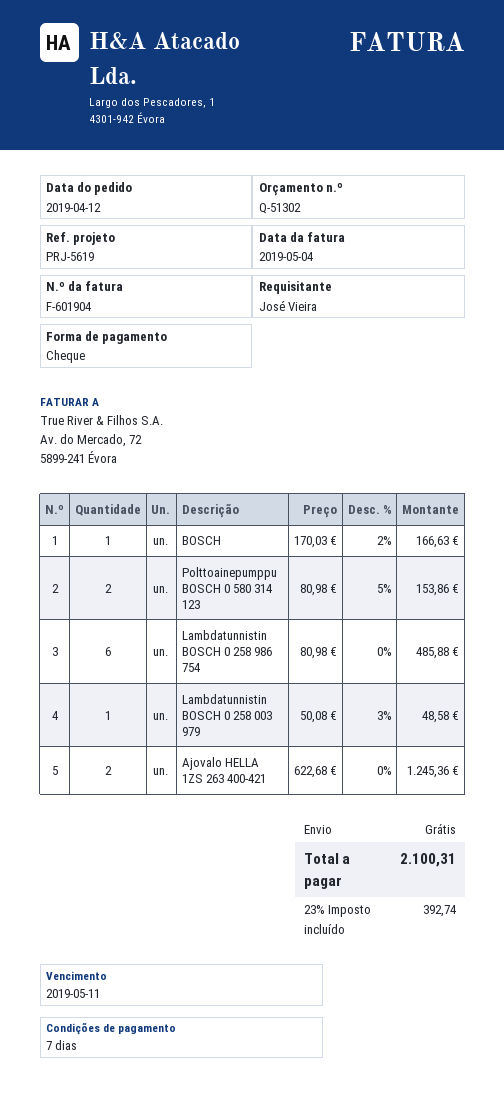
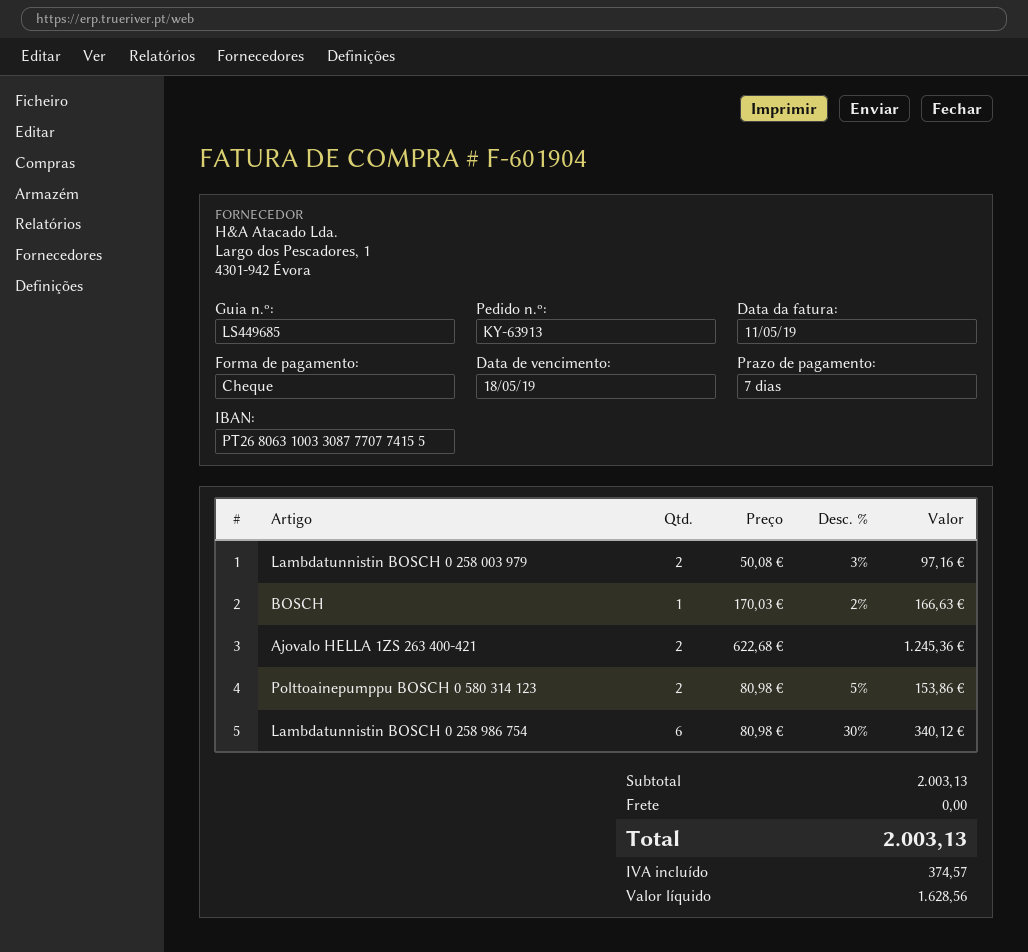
invoice date: 2019-05-04 -> 2019-05-11
due date: 2019-05-11 -> 2019-05-18
Lambdatunnistin BOSCH 0 258 986 754: 6 x 80.98 = 485.88 -> 6 x 80.98 - 30% = 340.12
Lambdatunnistin BOSCH 0 258 003 979: 1 x 50.08 - 3% = 48.58 -> 2 x 50.08 - 3% = 97.16
tax: 392.74 -> 374.57
total: 2100.31 -> 2003.13

